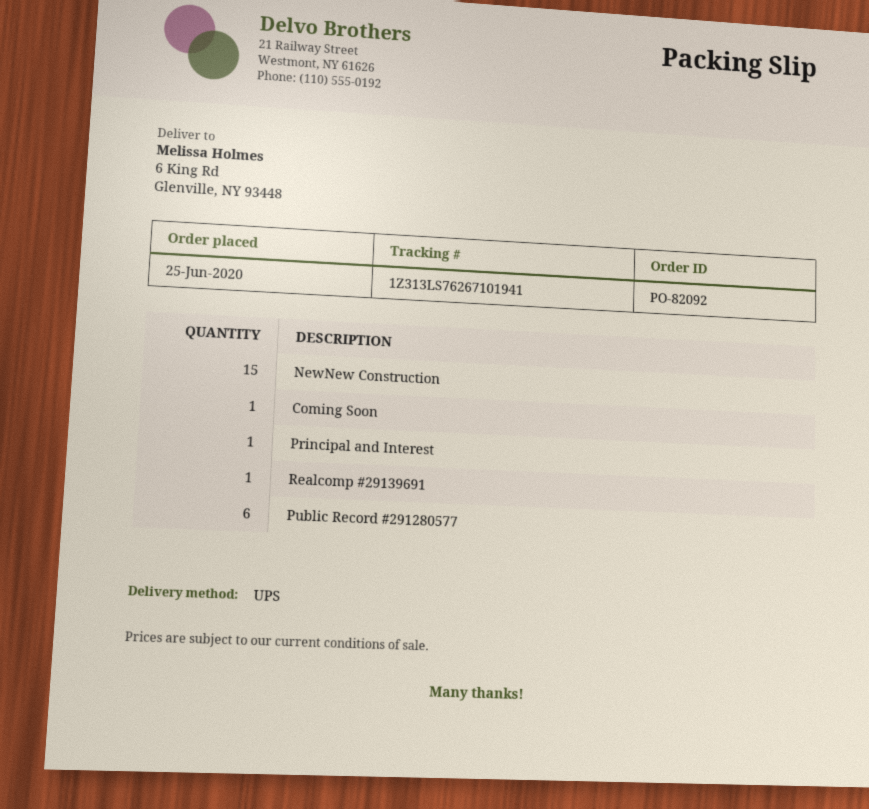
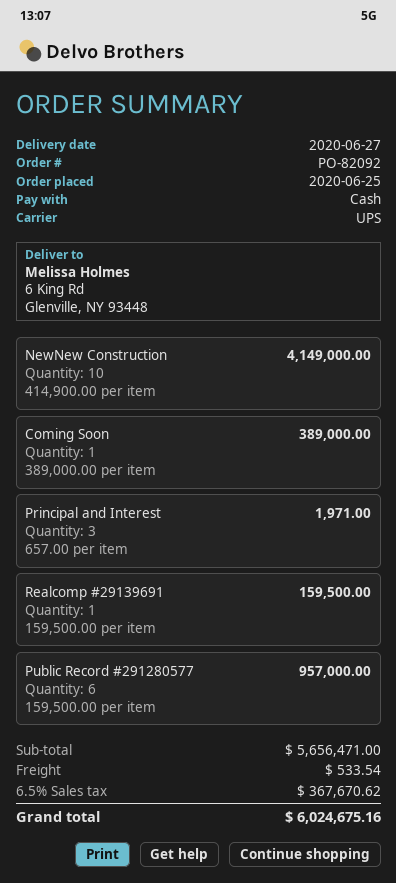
NewNew Construction: 15 -> 10
Principal and Interest: 1 -> 3

